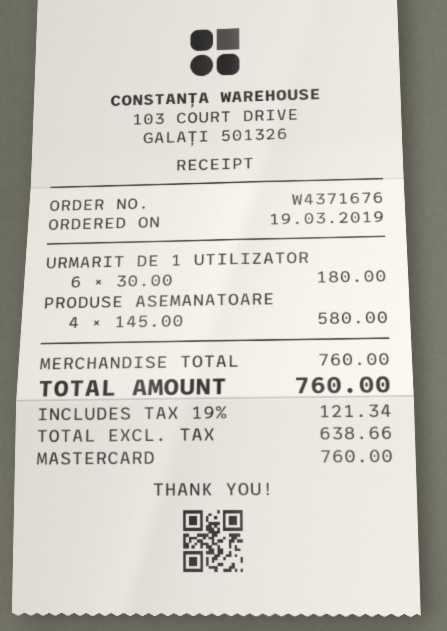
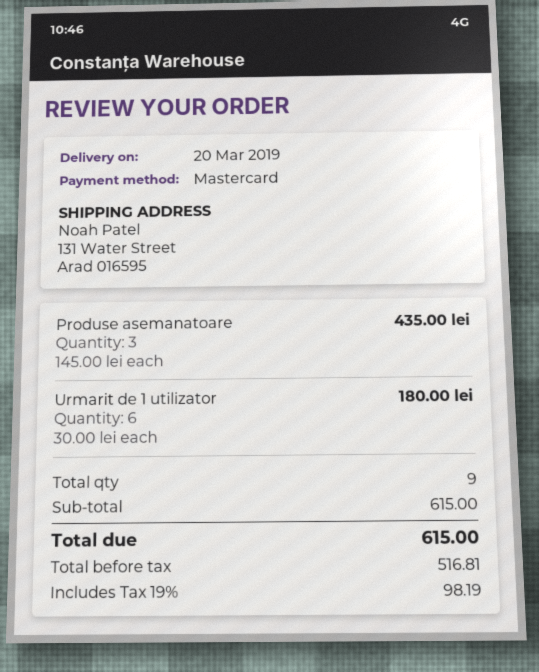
PRODUSE ASEMANATOARE: 4 x 145.00 = 580.00 -> 3 x 145.00 = 435.00
subtotal: 760.00 -> 615.00
net: 638.66 -> 516.81
tax: 19% = 121.34 -> 19% = 98.19
total: 760.00 -> 615.00

